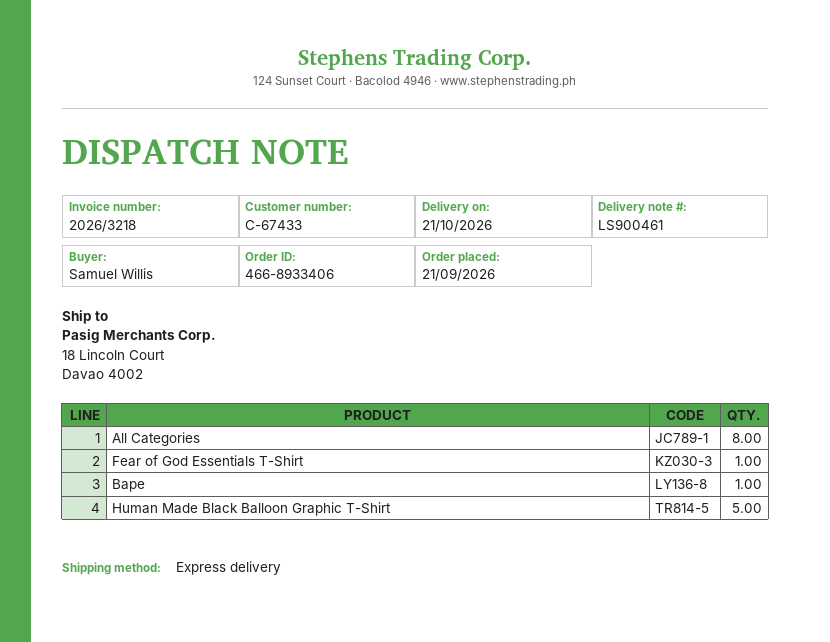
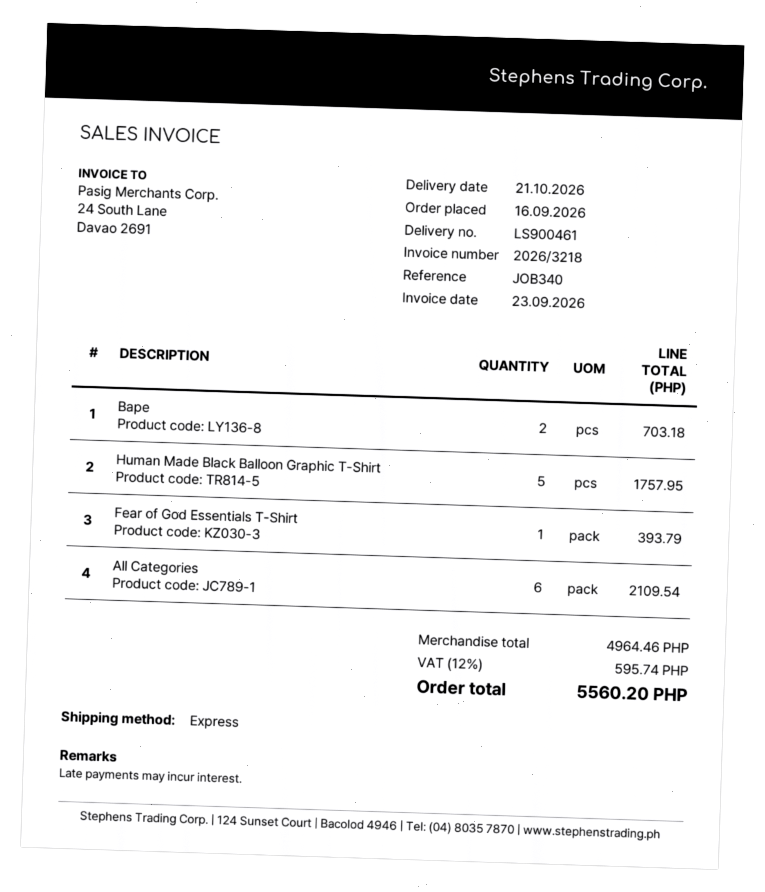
order date: 2026-09-21 -> 2026-09-16
All Categories: 8 -> 6
Bape: 1 -> 2

